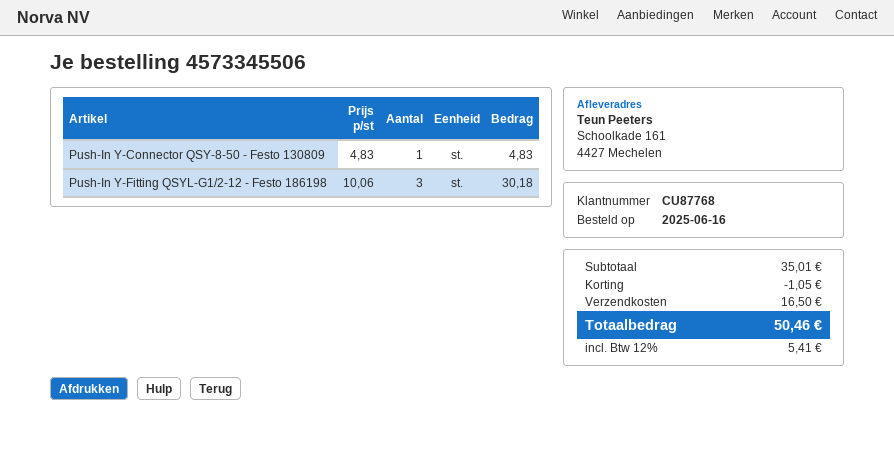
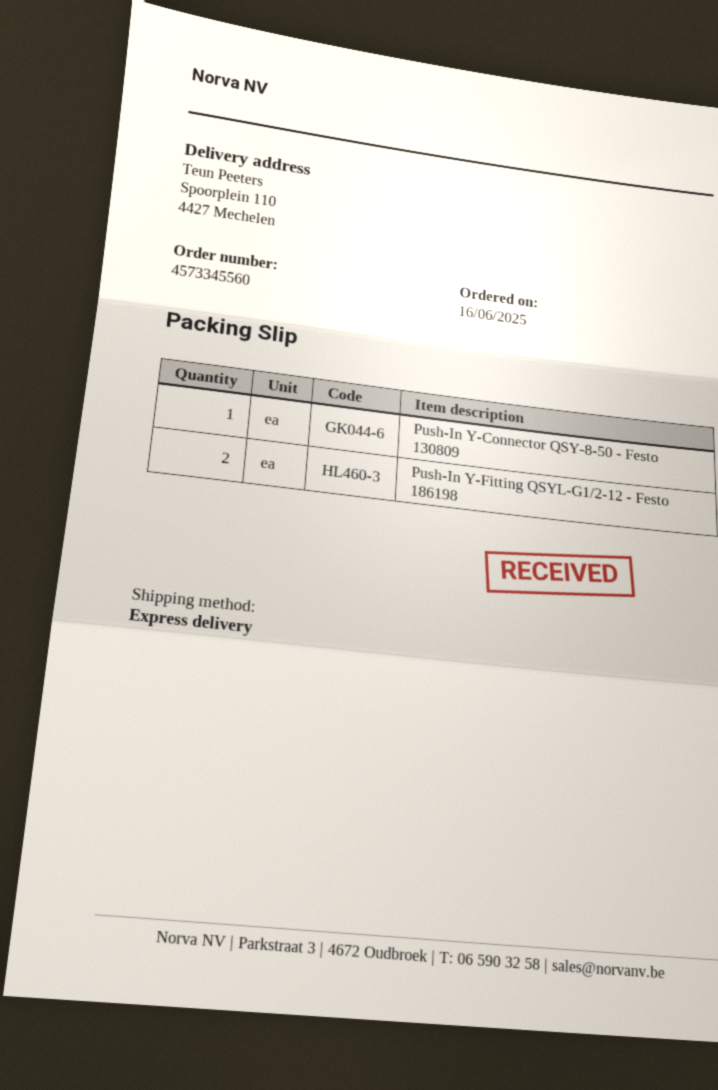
order number: 4573345506 -> 4573345560
ship to: Schoolkade 161, 4427 Mechelen -> Spoorplein 110, 4427 Mechelen
Push-In Y-Fitting QSYL-G1/2-12 - Festo 186198: 3 -> 2

